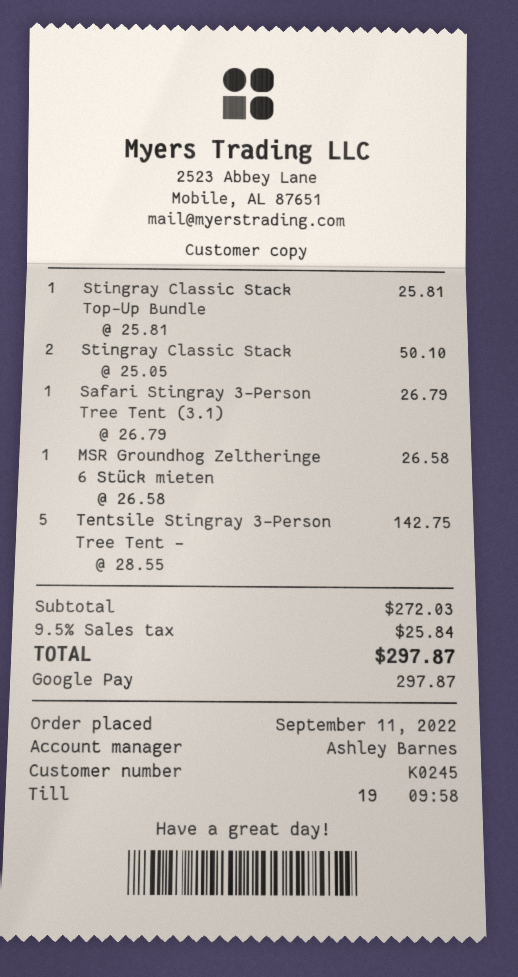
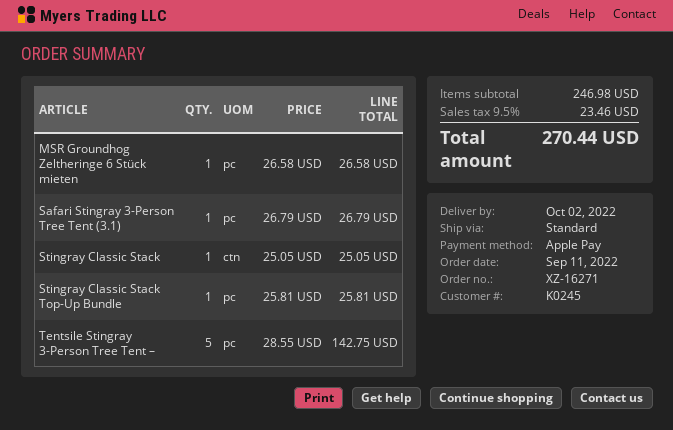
payment method: Google Pay -> Apple Pay
Stingray Classic Stack: 2 x 25.05 = 50.10 -> 1 x 25.05 = 25.05
subtotal: 272.03 -> 246.98
tax: 9.5% = 25.84 -> 9.5% = 23.46
total: 297.87 -> 270.44

